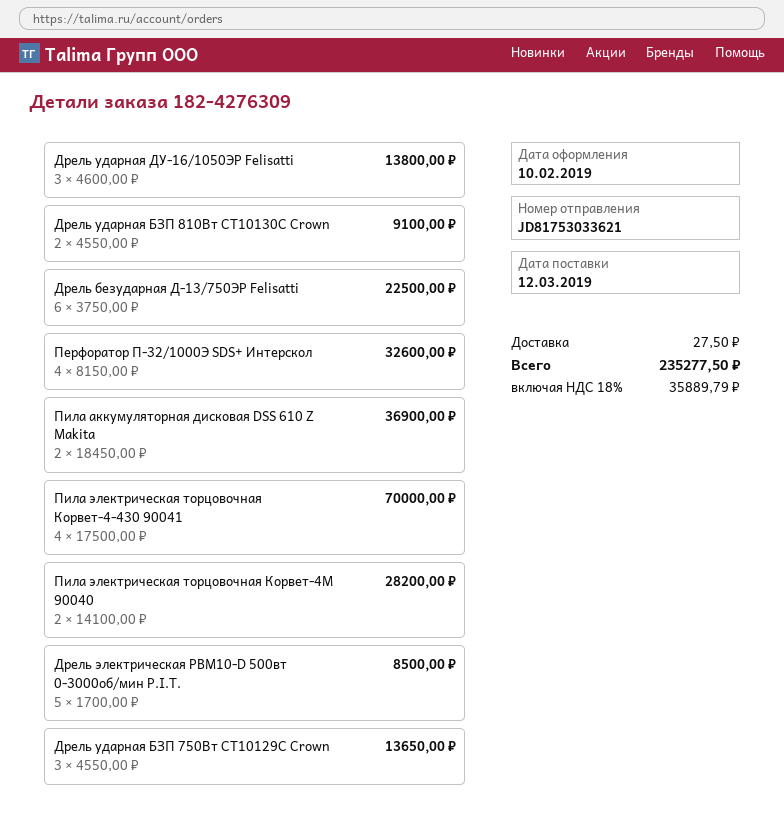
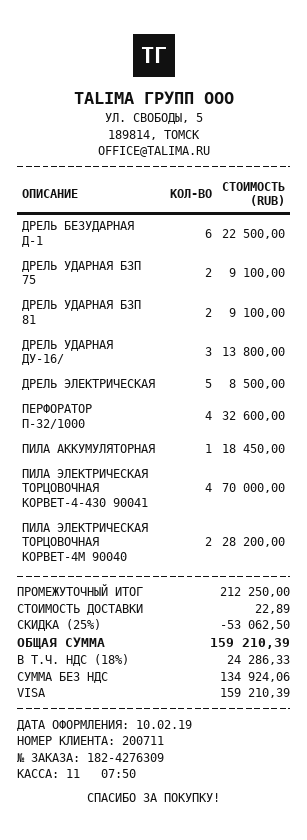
Пила аккумуляторная дисковая DSS 610 Z Makita: 2 for 36900.00 -> 1 for 18450.00
Дрель ударная БЗП 750Вт CT10129C Crown: 3 for 13650.00 -> 2 for 9100.00
discount: none -> 25% = 53062.50
shipping: 27.50 -> 22.89
tax: 18% = 35889.79 -> 18% = 24286.33
total: 235277.50 -> 159210.39

